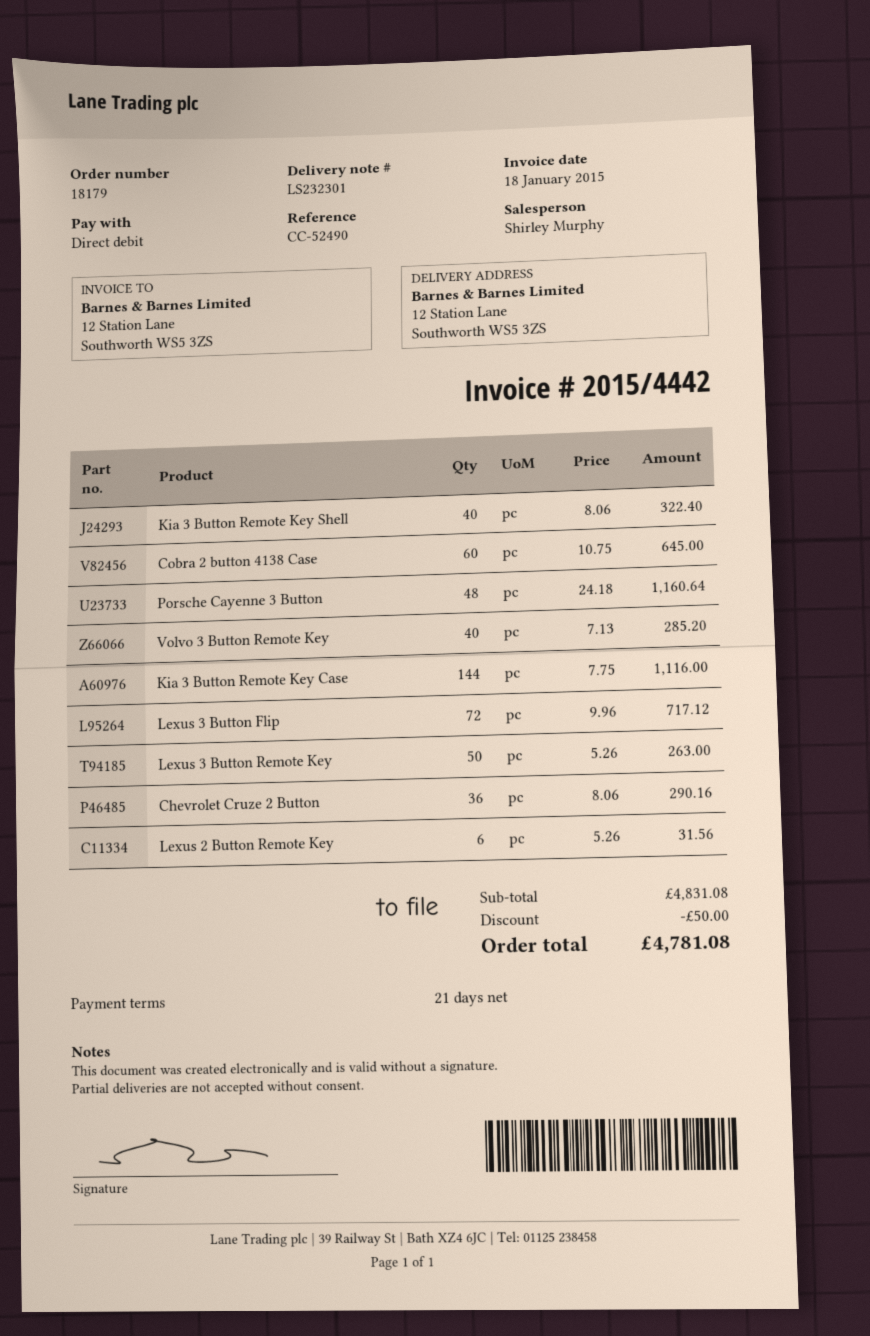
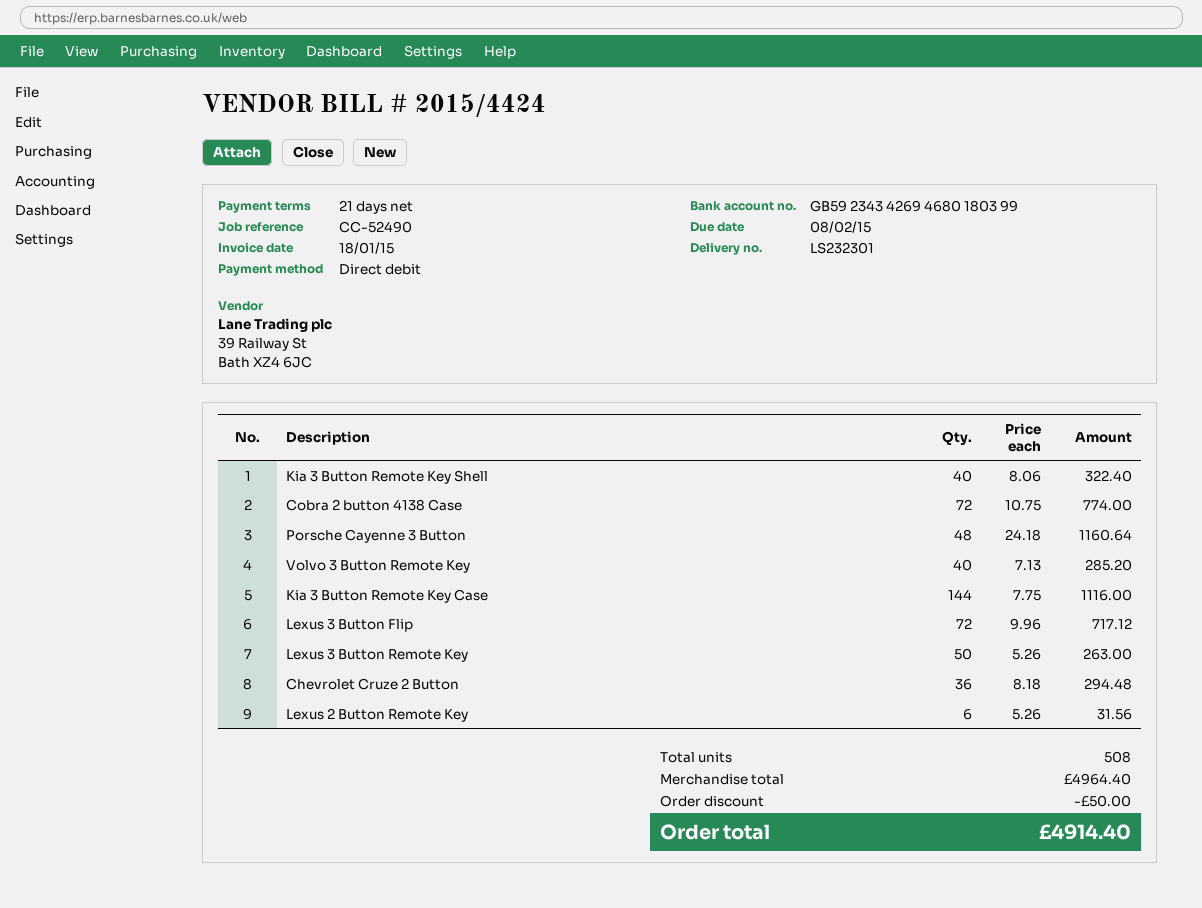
invoice number: 2015/4442 -> 2015/4424
Cobra 2 button 4138 Case: 60 x 10.75 = 645.00 -> 72 x 10.75 = 774.00
Chevrolet Cruze 2 Button: 36 x 8.06 = 290.16 -> 36 x 8.18 = 294.48
subtotal: 4831.08 -> 4964.40
total: 4781.08 -> 4914.40

